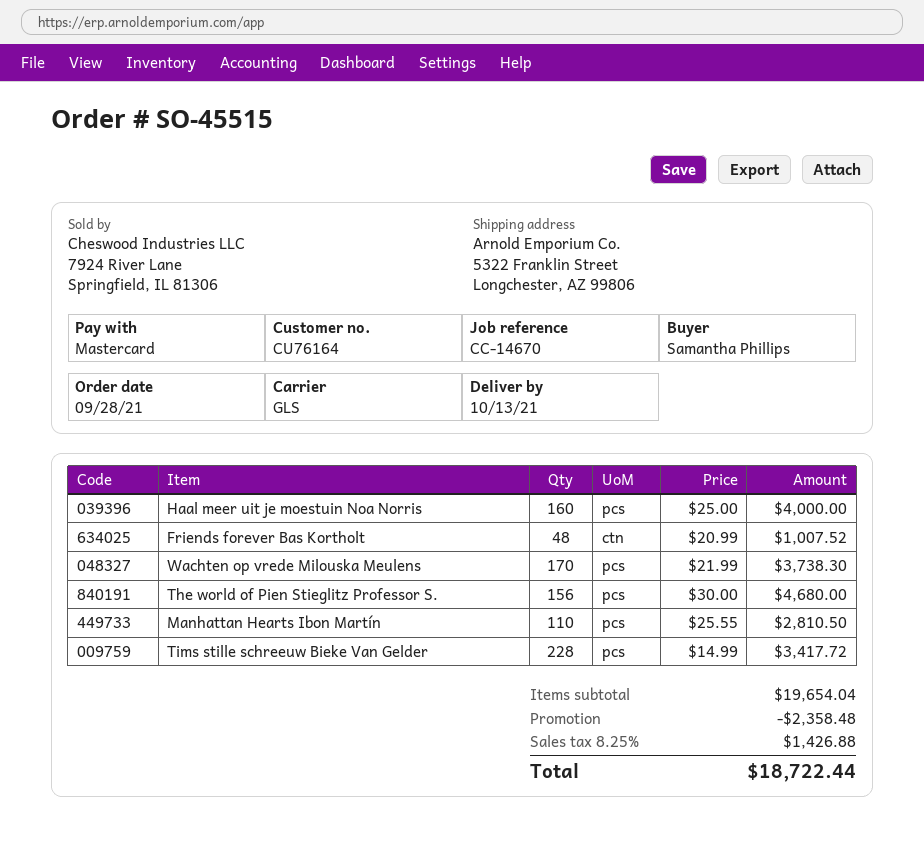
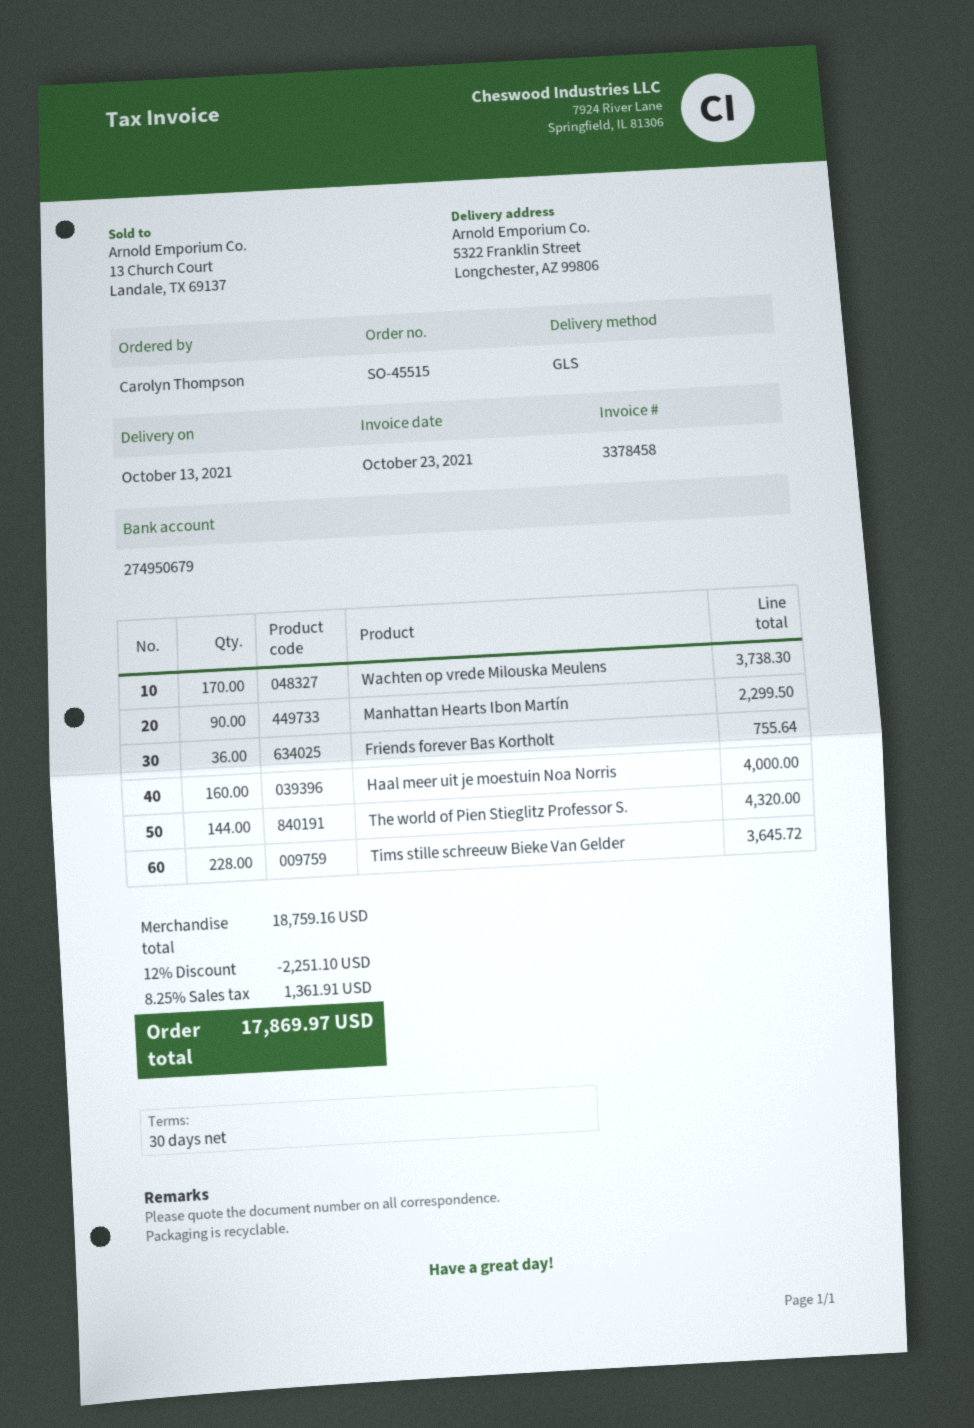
ordered by: Samantha Phillips -> Carolyn Thompson
Friends forever Bas Kortholt: 48 for 1007.52 -> 36 for 755.64
The world of Pien Stieglitz Professor S.: 156 for 4680.00 -> 144 for 4320.00
Manhattan Hearts Ibon Martín: 110 for 2810.50 -> 90 for 2299.50
Tims stille schreeuw Bieke Van Gelder: 228 for 3417.72 -> 228 for 3645.72
subtotal: 19654.04 -> 18759.16
discount: 2358.48 -> 2251.10
tax: 8.25% = 1426.88 -> 8.25% = 1361.91
total: 18722.44 -> 17869.97

